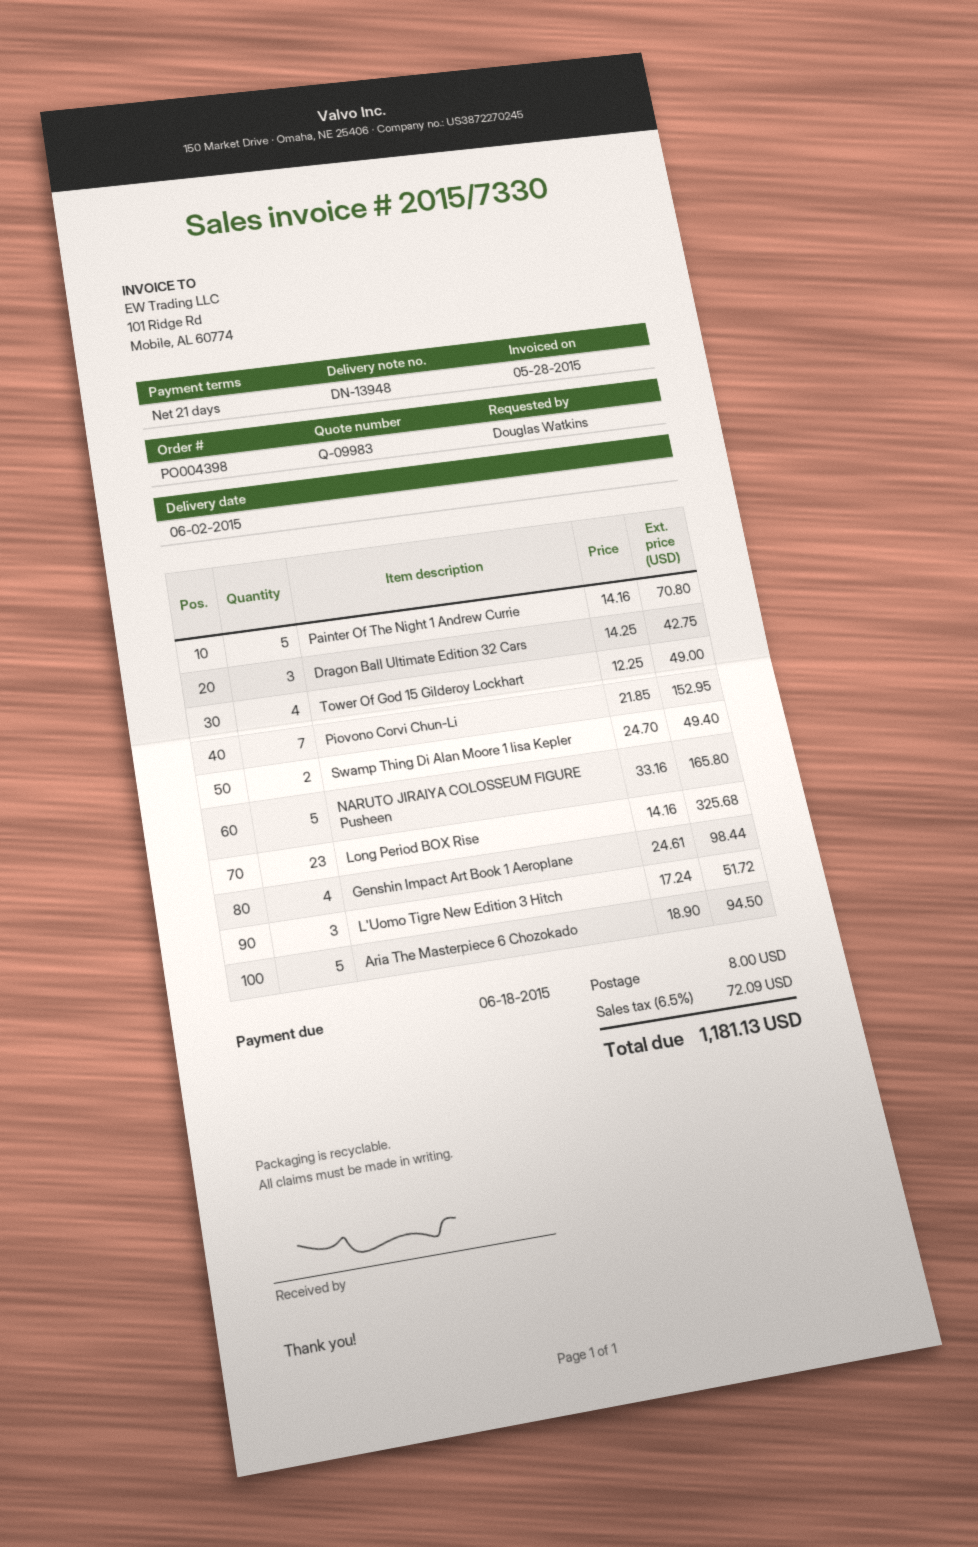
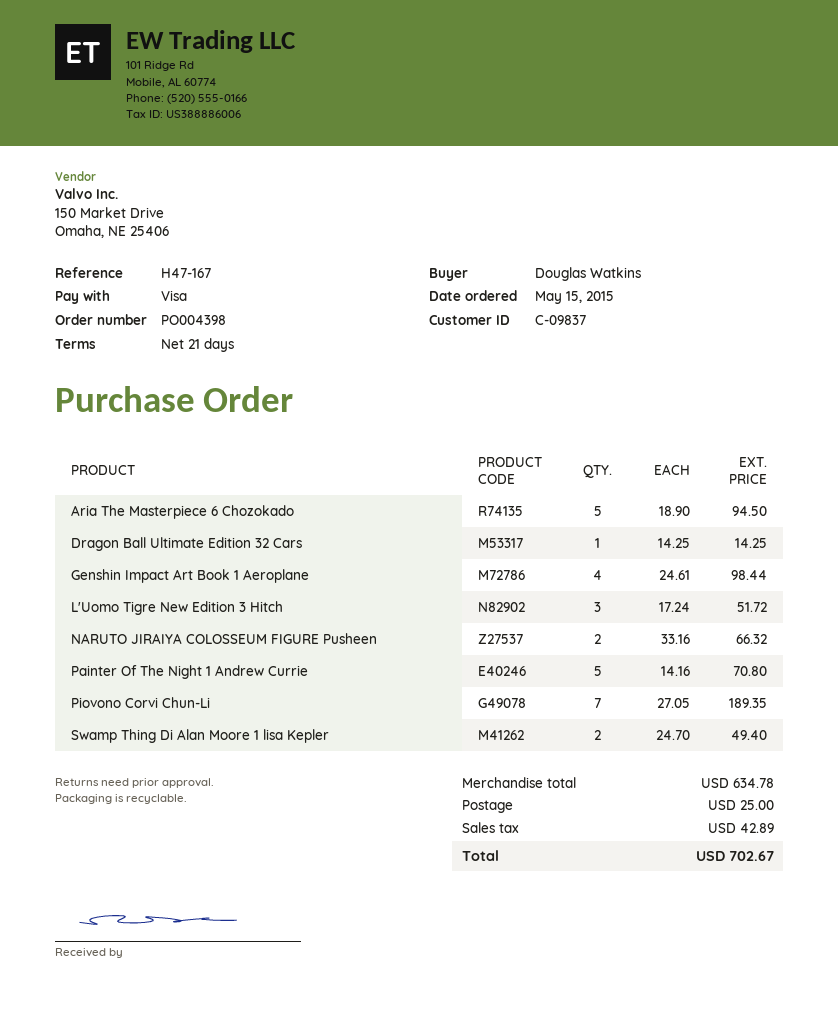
Dragon Ball Ultimate Edition 32 Cars: 3 x 14.25 = 42.75 -> 1 x 14.25 = 14.25
Tower Of God 15 Gilderoy Lockhart: 4 x 12.25 = 49.00 -> none
Piovono Corvi Chun-Li: 7 x 21.85 = 152.95 -> 7 x 27.05 = 189.35
NARUTO JIRAIYA COLOSSEUM FIGURE Pusheen: 5 x 33.16 = 165.80 -> 2 x 33.16 = 66.32
Long Period BOX Rise: 23 x 14.16 = 325.68 -> none
shipping: 8.00 -> 25.00
tax: 72.09 -> 42.89
total: 1181.13 -> 702.67

